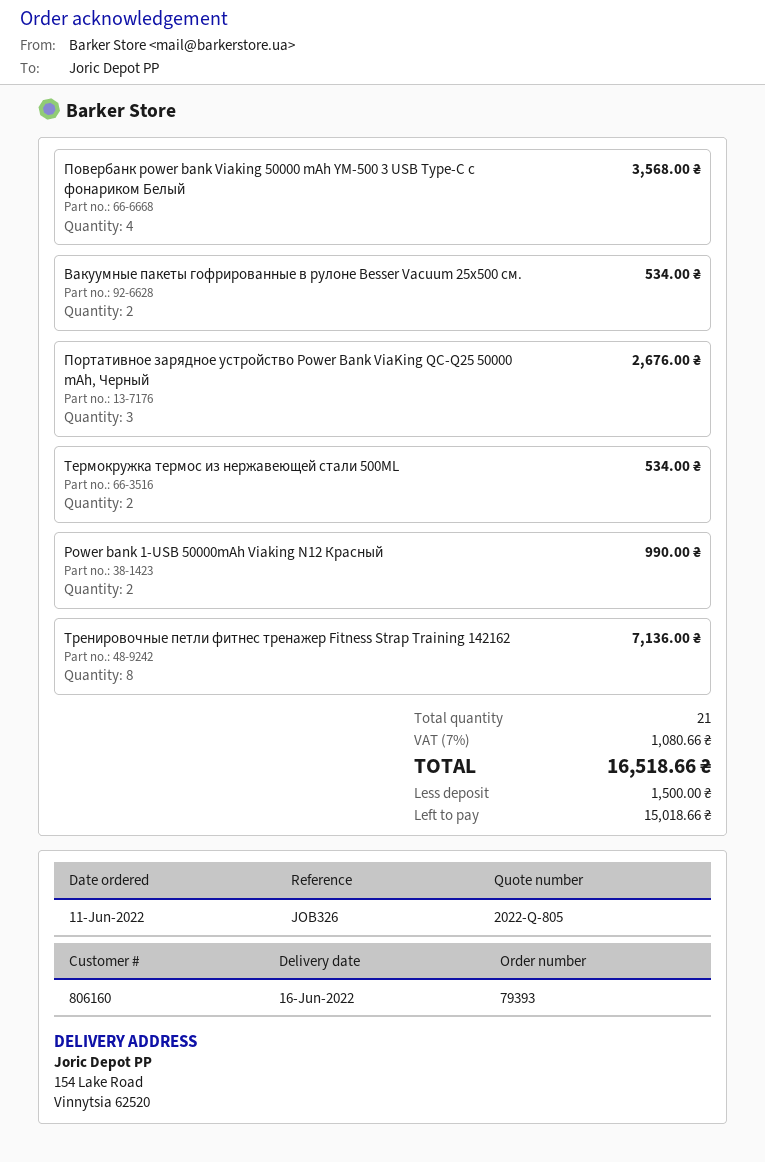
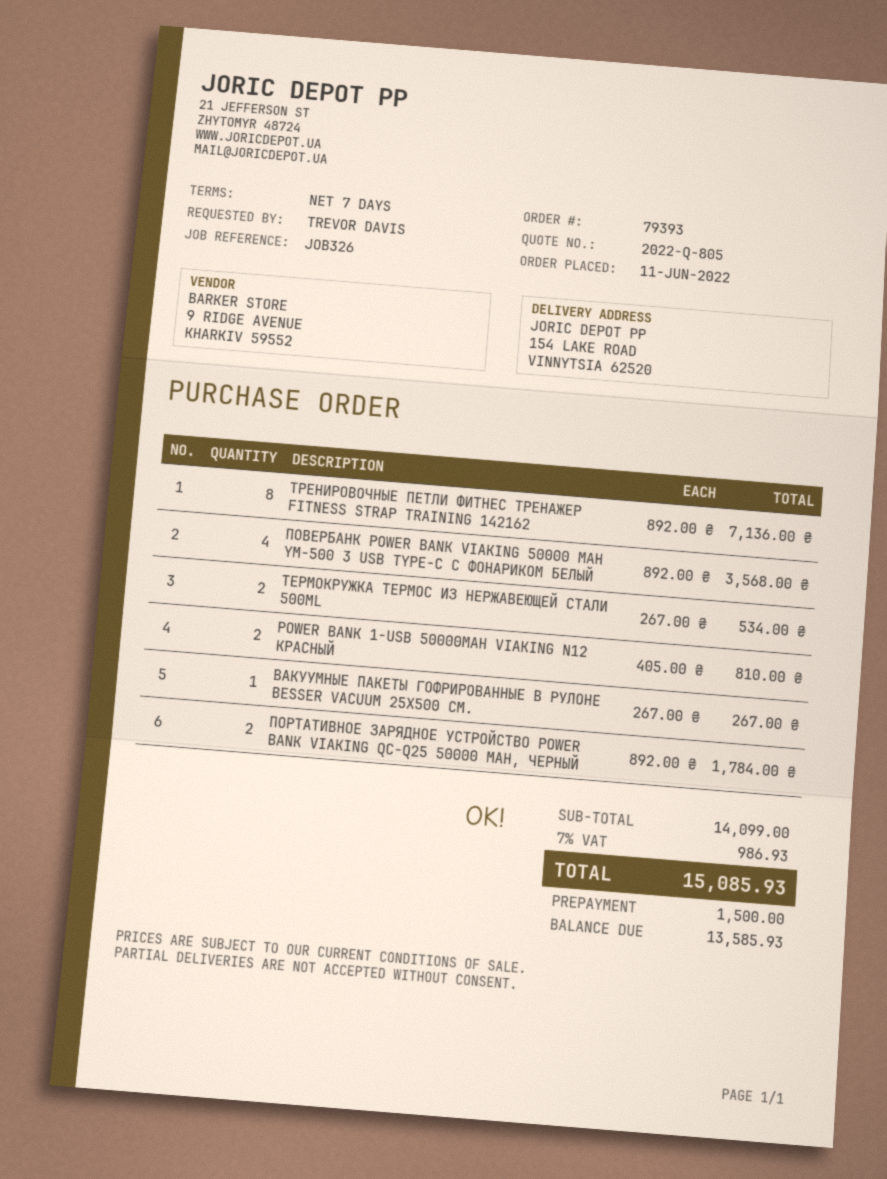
Вакуумные пакеты гофрированные в рулоне Besser Vacuum 25x500 см.: 2 for 534.00 -> 1 for 267.00
Портативное зарядное устройство Power Bank ViaKing QC-Q25 50000 mAh, Черный: 3 for 2676.00 -> 2 for 1784.00
Power bank 1-USB 50000mAh Viaking N12 Красный: 2 for 990.00 -> 2 for 810.00
tax: 7% = 1080.66 -> 7% = 986.93
total: 16518.66 -> 15085.93
balance: 15018.66 -> 13585.93

